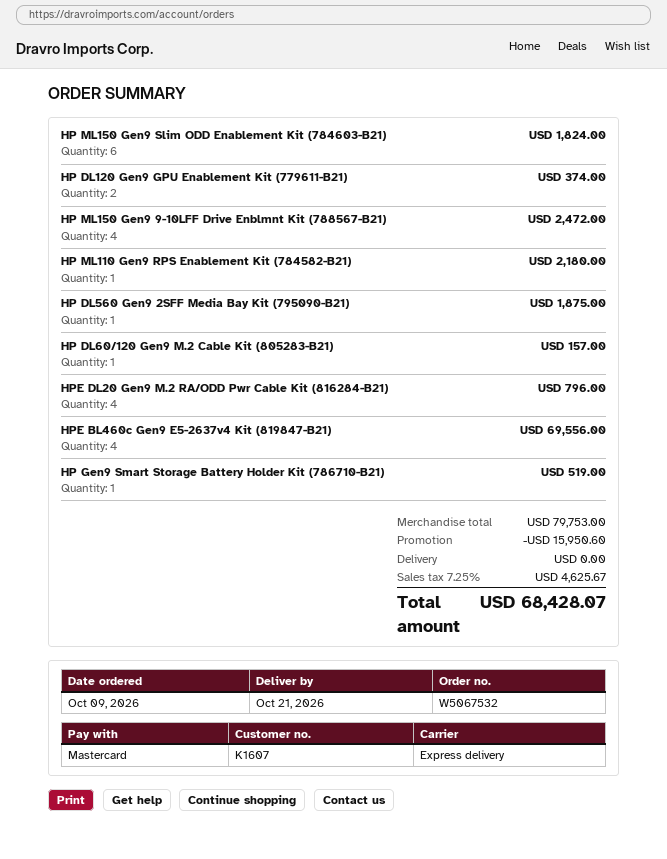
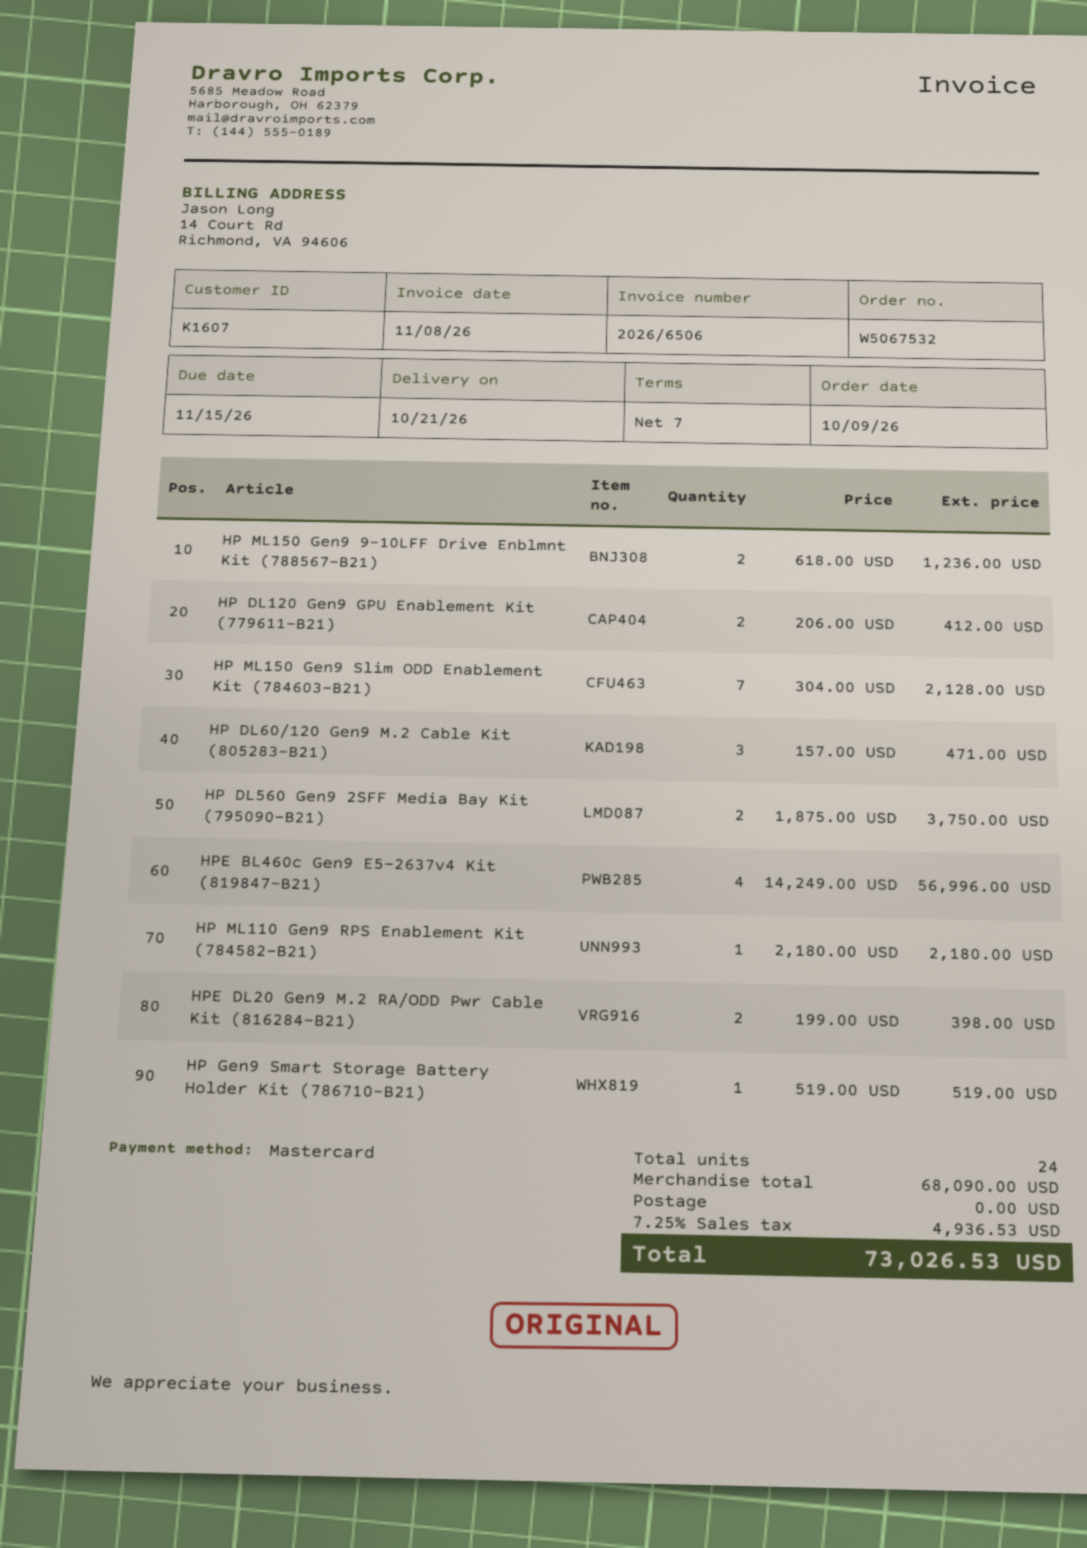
HP ML150 Gen9 Slim ODD Enablement Kit (784603-B21): 6 for 1824.00 -> 7 for 2128.00
HP DL120 Gen9 GPU Enablement Kit (779611-B21): 2 for 374.00 -> 2 for 412.00
HP ML150 Gen9 9-10LFF Drive Enblmnt Kit (788567-B21): 4 for 2472.00 -> 2 for 1236.00
HP DL560 Gen9 2SFF Media Bay Kit (795090-B21): 1 for 1875.00 -> 2 for 3750.00
HP DL60/120 Gen9 M.2 Cable Kit (805283-B21): 1 for 157.00 -> 3 for 471.00
HPE DL20 Gen9 M.2 RA/ODD Pwr Cable Kit (816284-B21): 4 for 796.00 -> 2 for 398.00
HPE BL460c Gen9 E5-2637v4 Kit (819847-B21): 4 for 69556.00 -> 4 for 56996.00
subtotal: 79753.00 -> 68090.00
discount: 15950.60 -> none
tax: 7.25% = 4625.67 -> 7.25% = 4936.53
total: 68428.07 -> 73026.53

